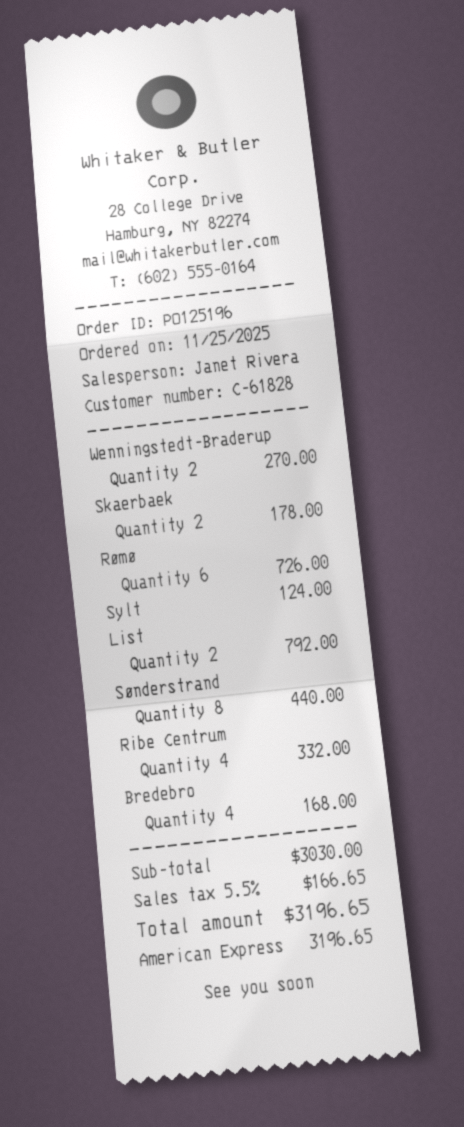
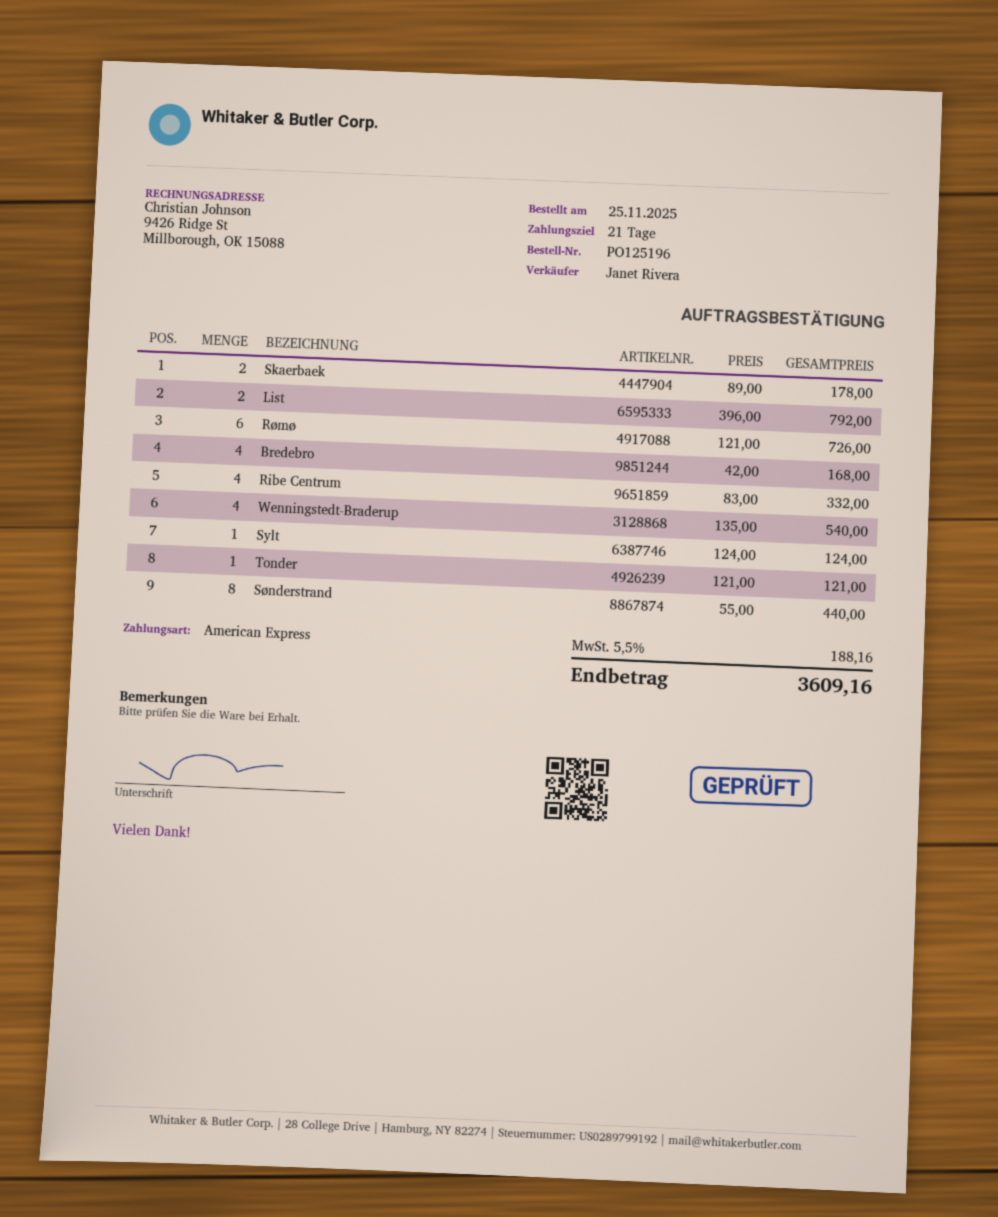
Wenningstedt-Braderup: 2 for 270.00 -> 4 for 540.00
Tonder: none -> 1 for 121.00
tax: 5.5% = 166.65 -> 5.5% = 188.16
total: 3196.65 -> 3609.16

